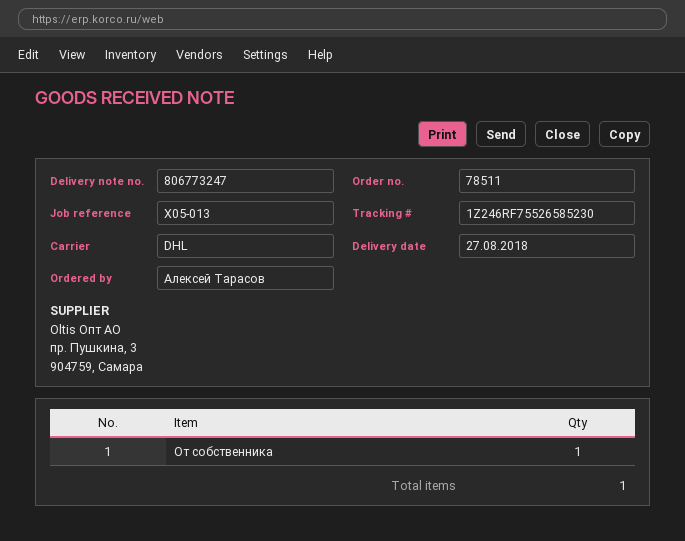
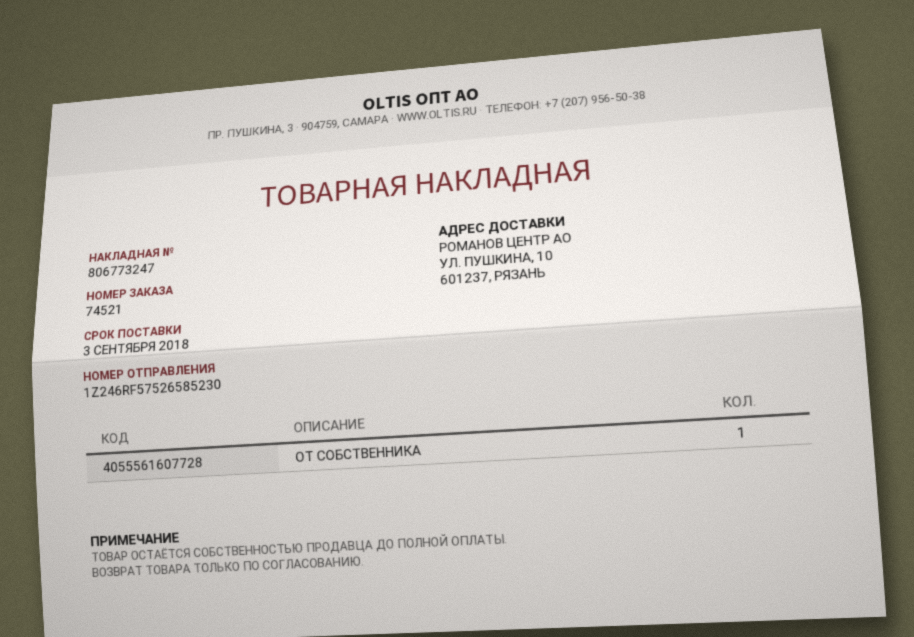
order number: 78511 -> 74521
delivery date: 2018-08-27 -> 2018-09-03
tracking number: 1Z246RF75526585230 -> 1Z246RF57526585230

